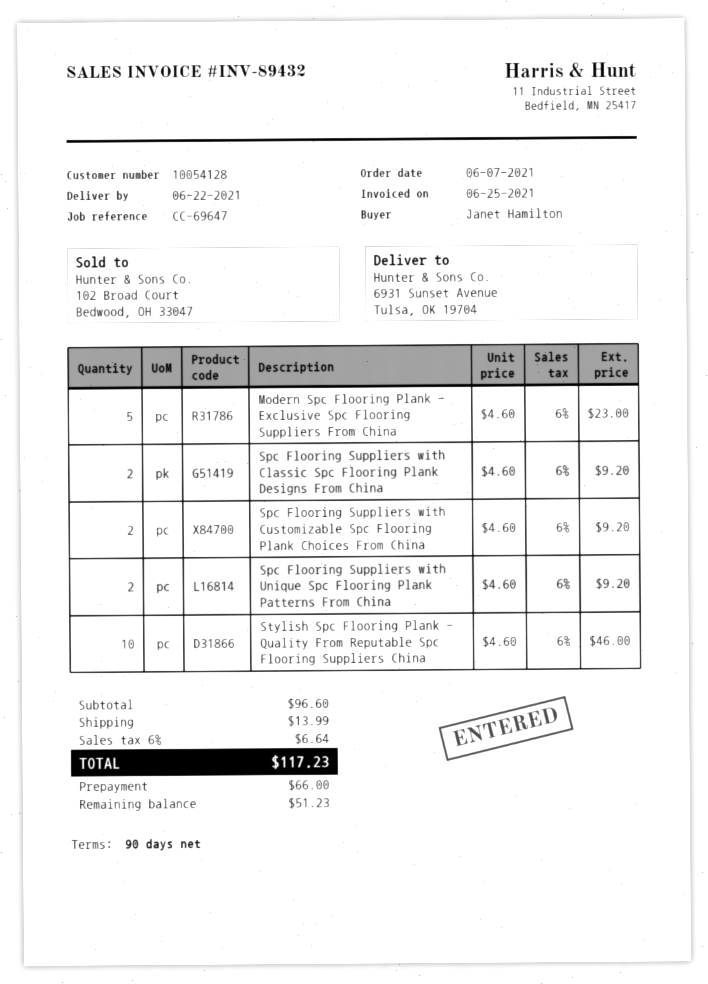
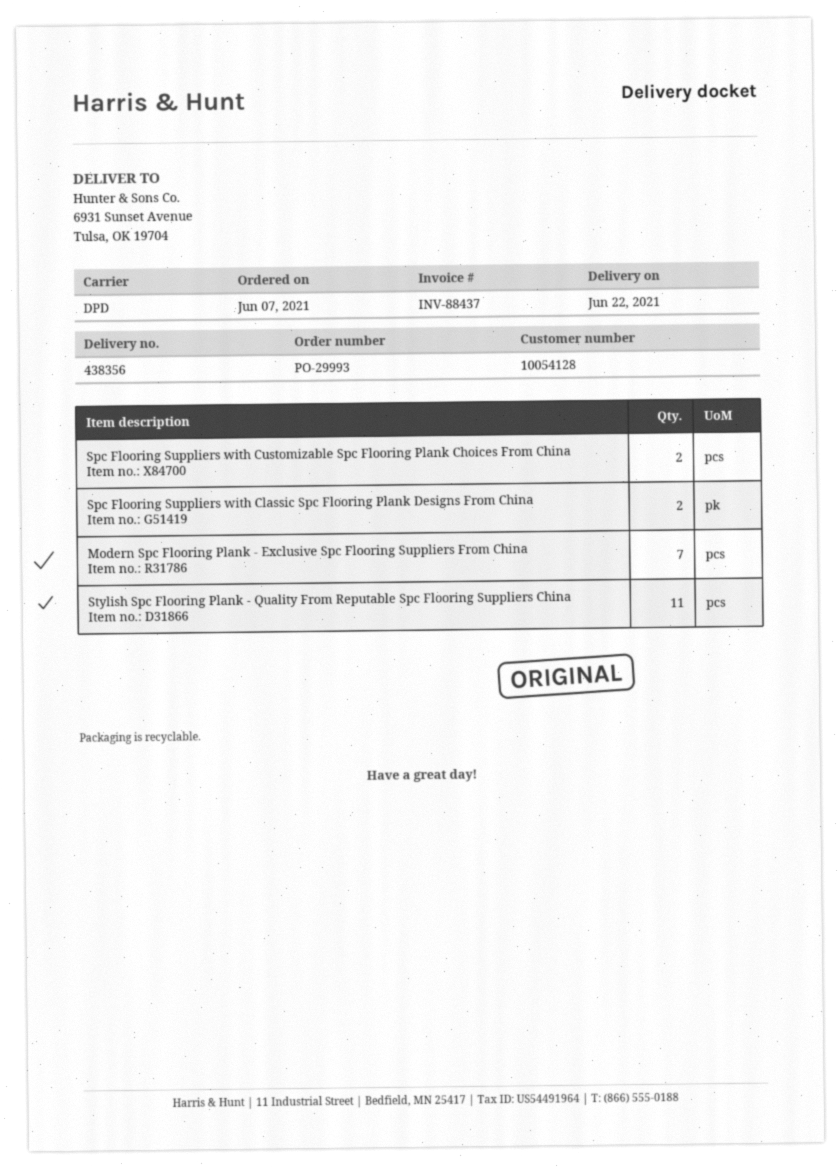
invoice number: INV-89432 -> INV-88437
Modern Spc Flooring Plank - Exclusive Spc Flooring Suppliers From China: 5 -> 7
Spc Flooring Suppliers with Unique Spc Flooring Plank Patterns From China: 2 -> none
Stylish Spc Flooring Plank - Quality From Reputable Spc Flooring Suppliers China: 10 -> 11

